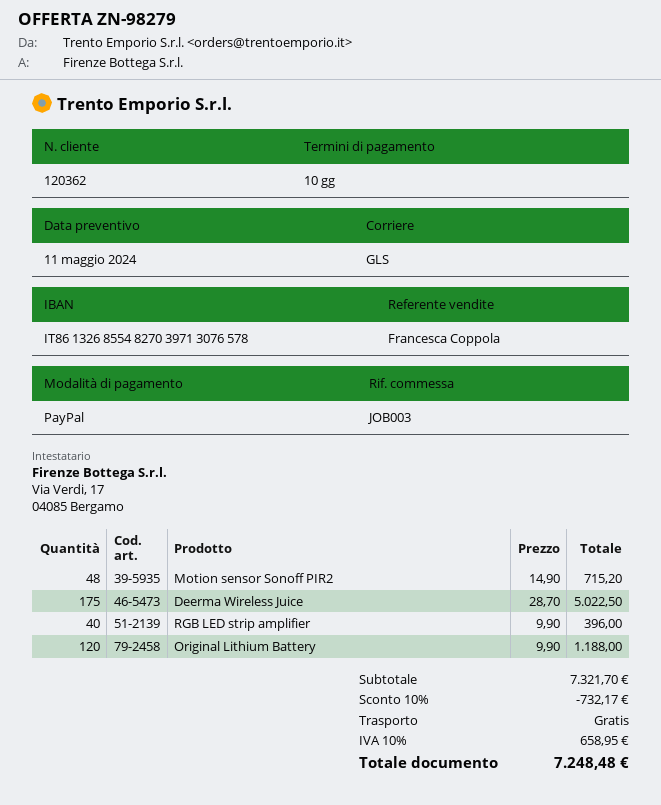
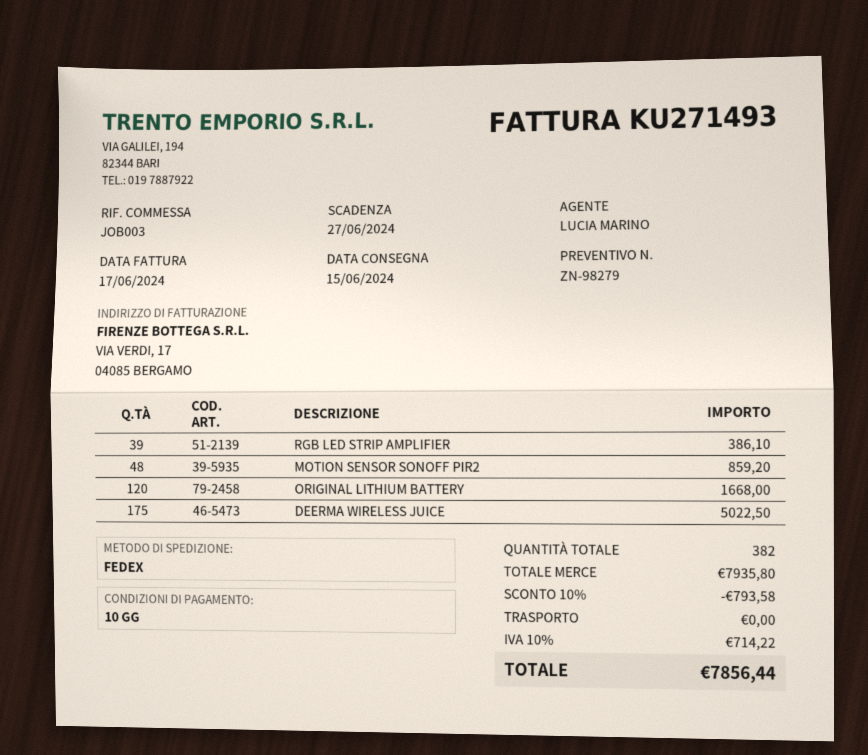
sales rep: Francesca Coppola -> LUCIA MARINO
shipping method: GLS -> FedEx
Motion sensor Sonoff PIR2: 48 for 715.20 -> 48 for 859.20
RGB LED strip amplifier: 40 for 396.00 -> 39 for 386.10
Original Lithium Battery: 120 for 1188.00 -> 120 for 1668.00
subtotal: 7321.70 -> 7935.80
discount: 10% = 732.17 -> 10% = 793.58
tax: 10% = 658.95 -> 10% = 714.22
total: 7248.48 -> 7856.44

